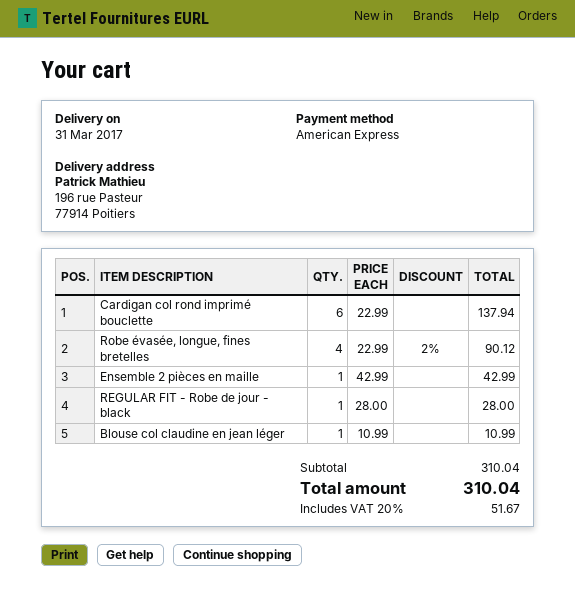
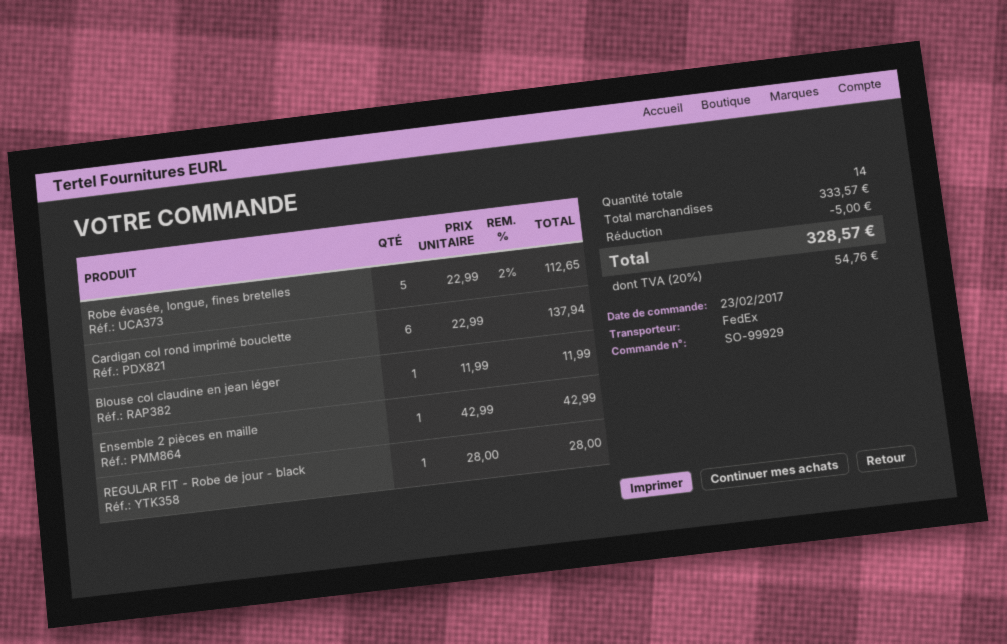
Robe évasée, longue, fines bretelles: 4 x 22.99 - 2% = 90.12 -> 5 x 22.99 - 2% = 112.65
Blouse col claudine en jean léger: 1 x 10.99 = 10.99 -> 1 x 11.99 = 11.99
subtotal: 310.04 -> 333.57
discount: none -> 5.00
tax: 20% = 51.67 -> 20% = 54.76
total: 310.04 -> 328.57

